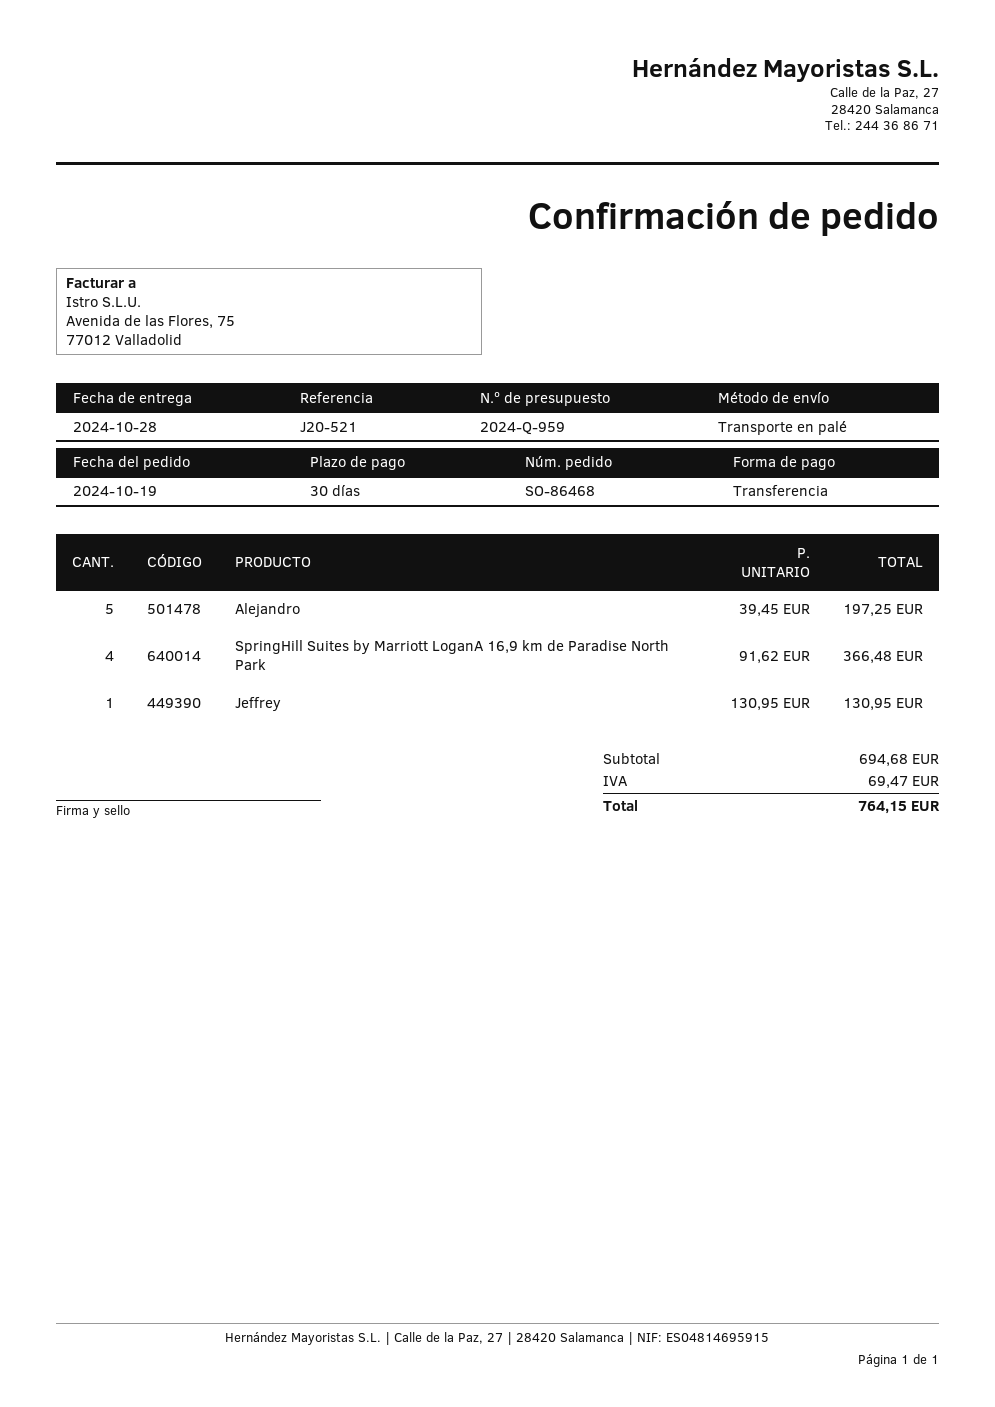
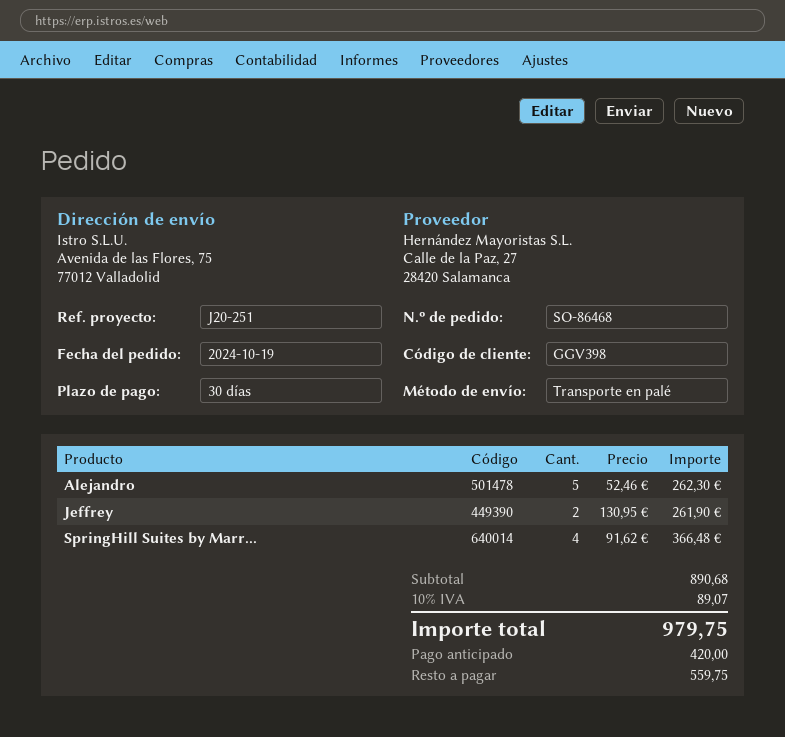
reference: J20-521 -> J20-251
Alejandro: 5 x 39.45 = 197.25 -> 5 x 52.46 = 262.30
Jeffrey: 1 x 130.95 = 130.95 -> 2 x 130.95 = 261.90
subtotal: 694.68 -> 890.68
tax: 69.47 -> 89.07
total: 764.15 -> 979.75

